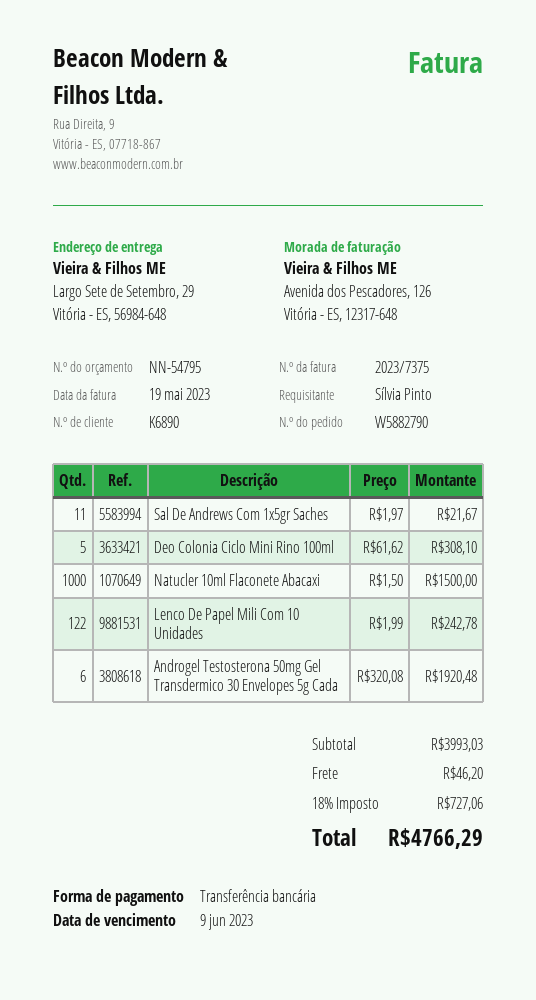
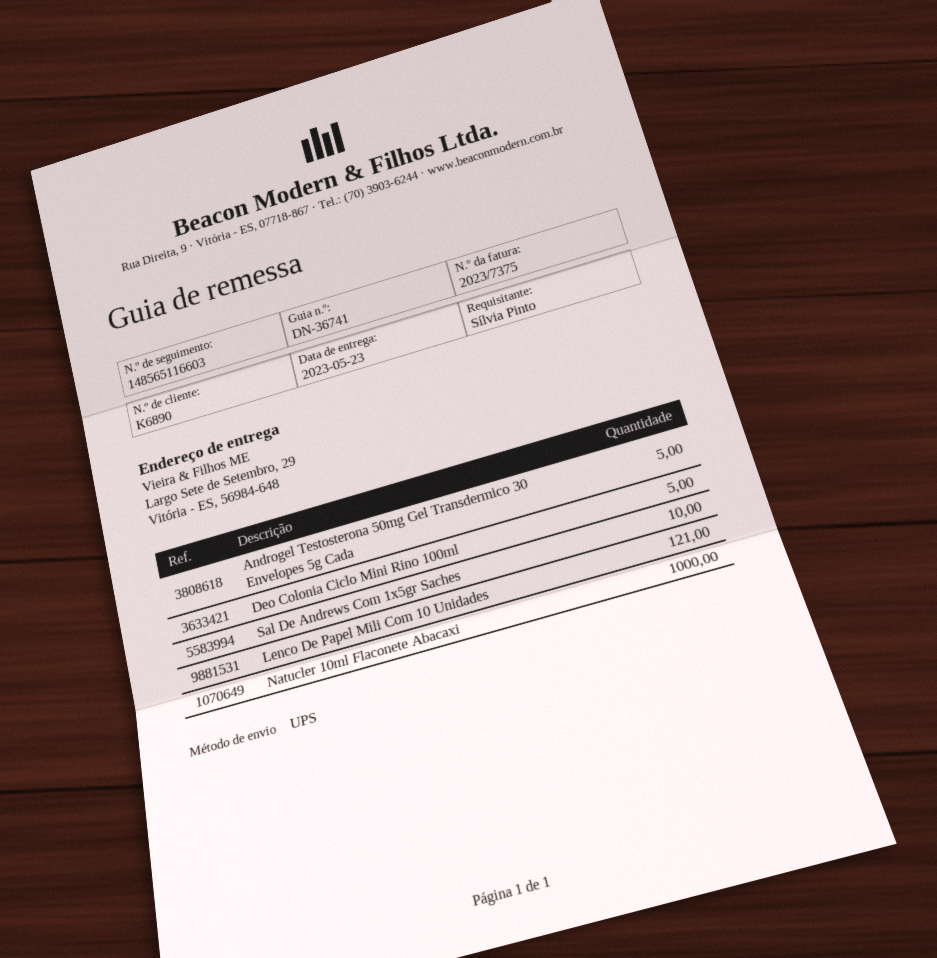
Sal De Andrews Com 1x5gr Saches: 11 -> 10
Lenco De Papel Mili Com 10 Unidades: 122 -> 121
Androgel Testosterona 50mg Gel Transdermico 30 Envelopes 5g Cada: 6 -> 5

